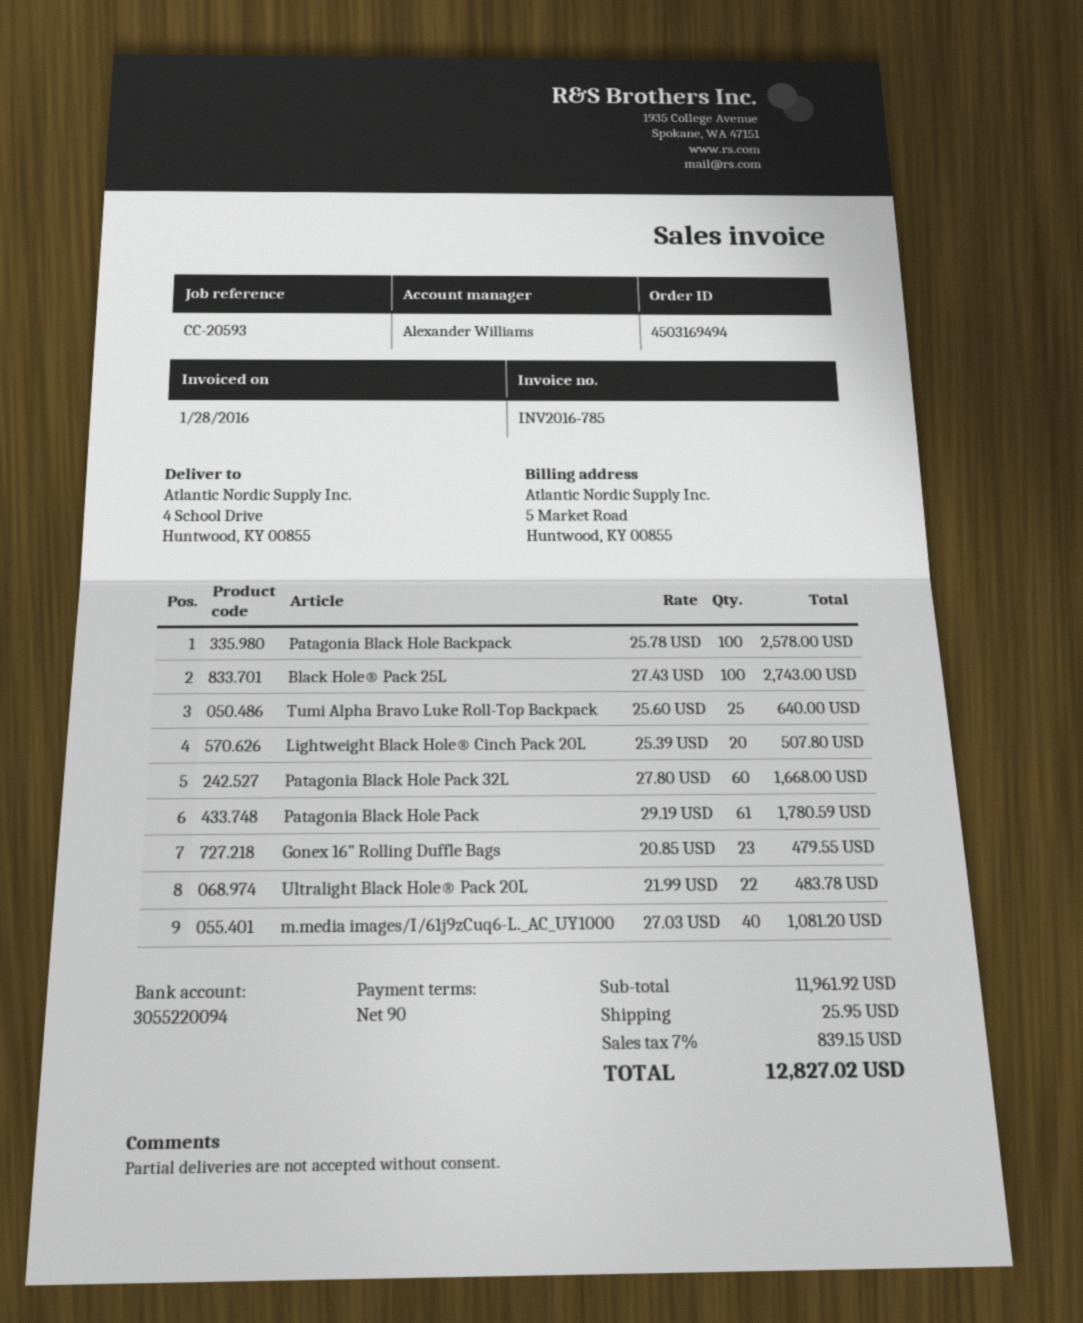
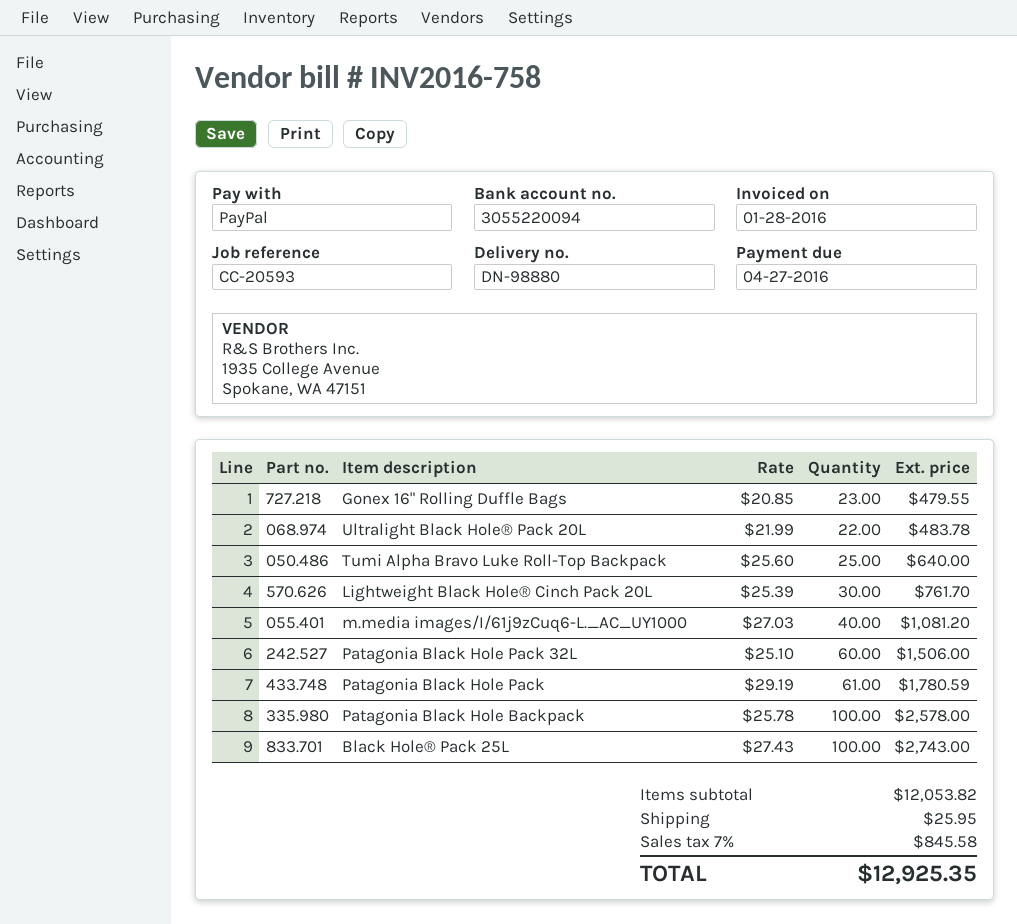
invoice number: INV2016-785 -> INV2016-758
Lightweight Black Hole® Cinch Pack 20L: 20 x 25.39 = 507.80 -> 30 x 25.39 = 761.70
Patagonia Black Hole Pack 32L: 60 x 27.80 = 1668.00 -> 60 x 25.10 = 1506.00
subtotal: 11961.92 -> 12053.82
tax: 7% = 839.15 -> 7% = 845.58
total: 12827.02 -> 12925.35

